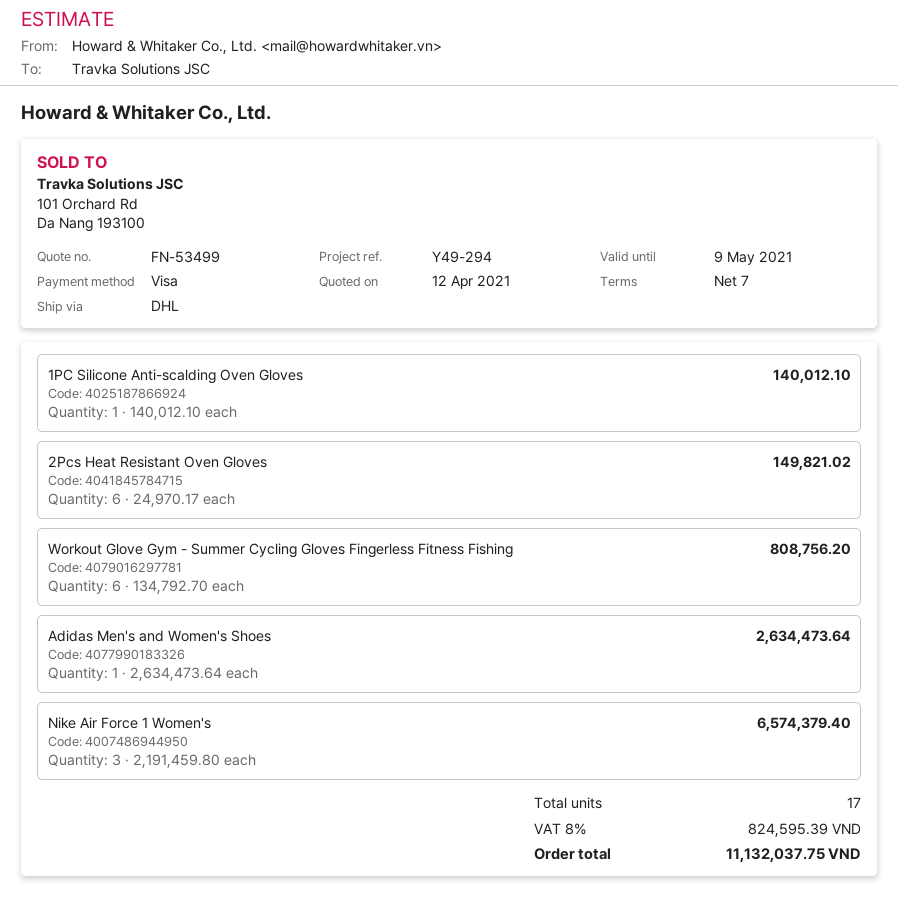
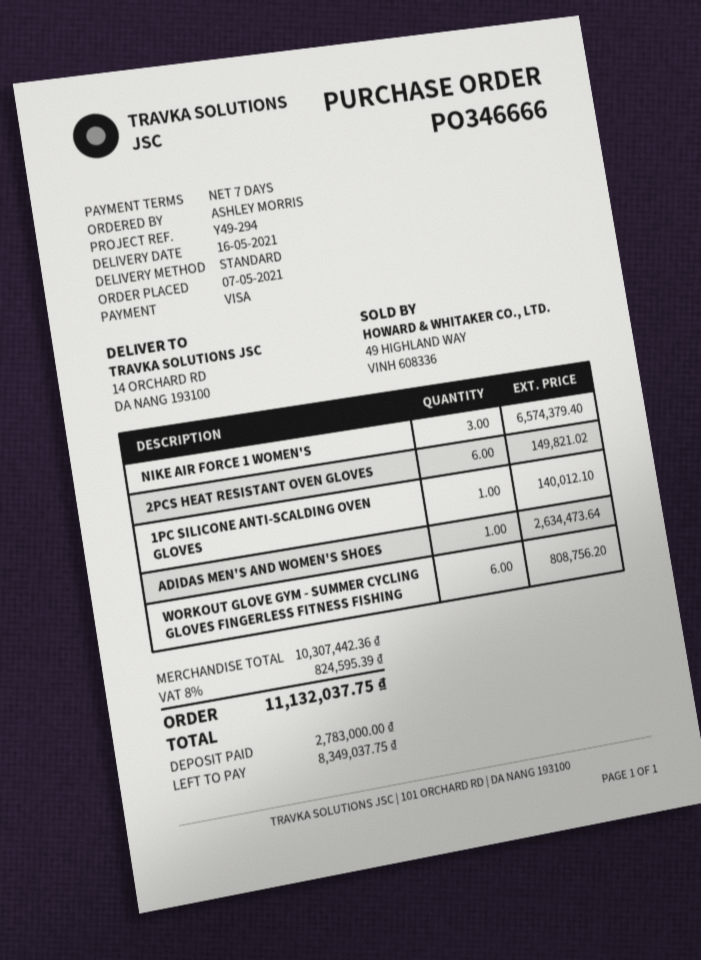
shipping method: DHL -> standard

